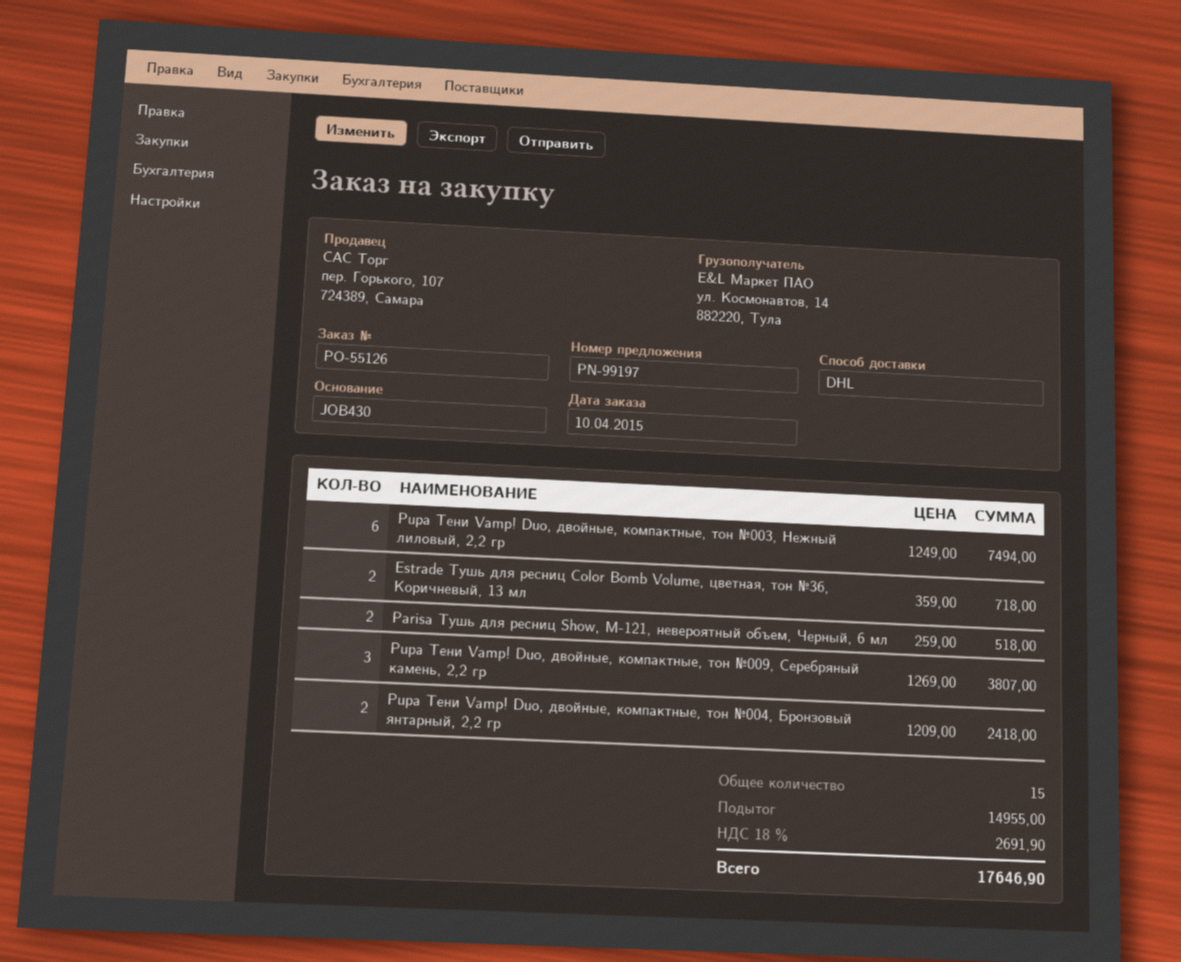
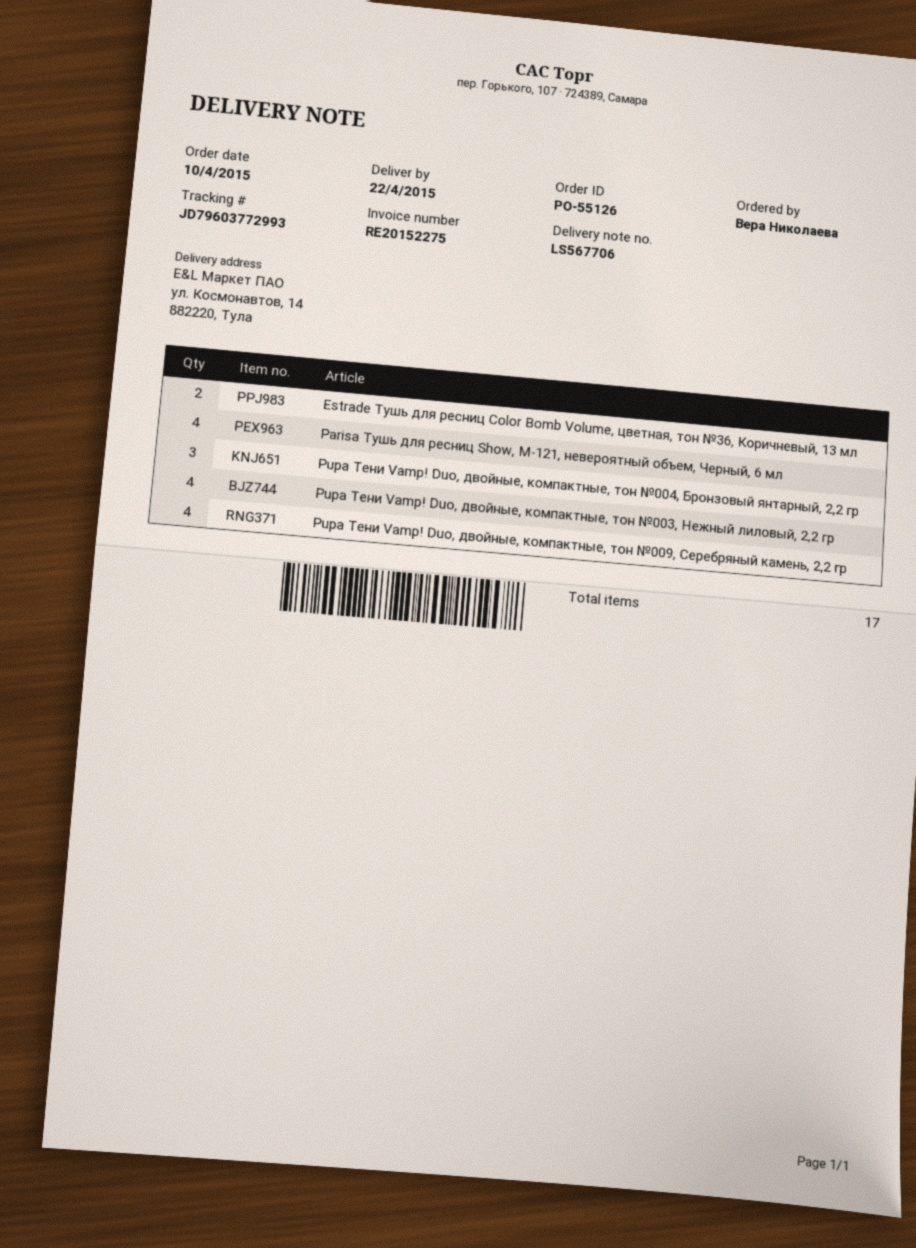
Pupa Тени Vamp! Duo, двойные, компактные, тон №003, Нежный лиловый, 2,2 гр: 6 -> 4
Parisa Тушь для ресниц Show, М-121, невероятный объем, Черный, 6 мл: 2 -> 4
Pupa Тени Vamp! Duo, двойные, компактные, тон №009, Серебряный камень, 2,2 гр: 3 -> 4
Pupa Тени Vamp! Duo, двойные, компактные, тон №004, Бронзовый янтарный, 2,2 гр: 2 -> 3
total quantity: 15 -> 17

